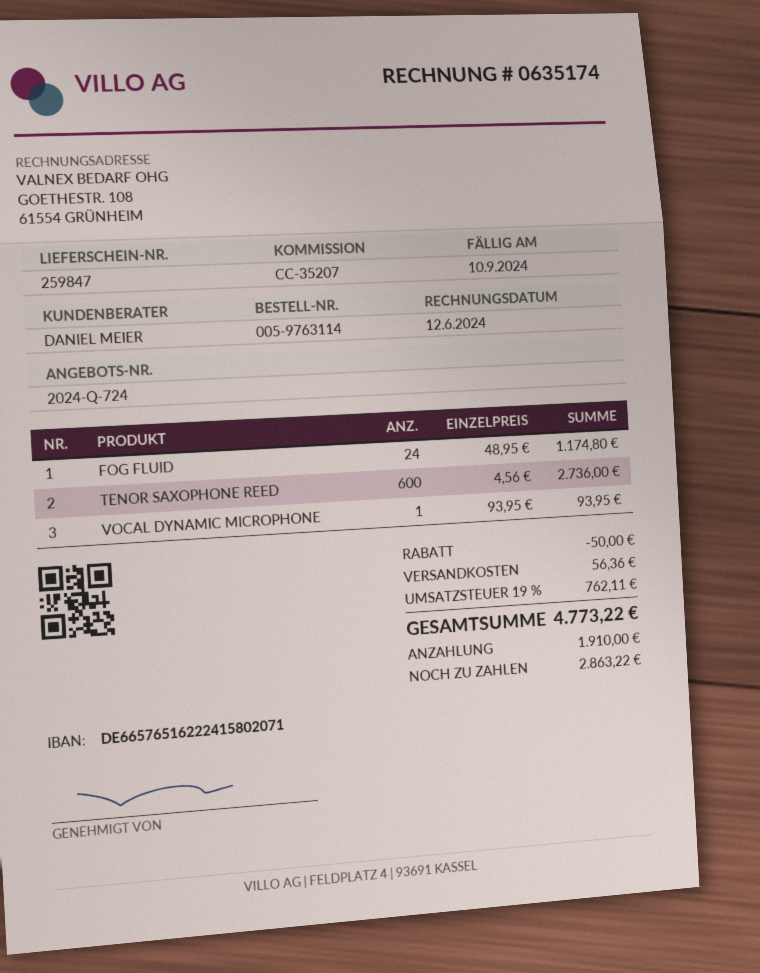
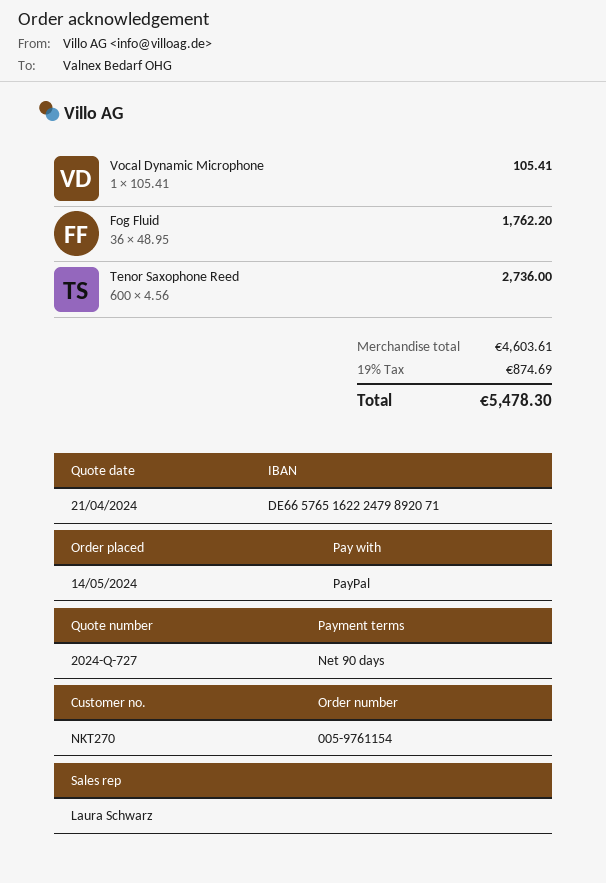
quote number: 2024-Q-724 -> 2024-Q-727
order number: 005-9763114 -> 005-9761154
sales rep: DANIEL MEIER -> Laura Schwarz
bank account: DE66576516222415802071 -> DE66576516222479892071
FOG FLUID: 24 x 48.95 = 1174.80 -> 36 x 48.95 = 1762.20
VOCAL DYNAMIC MICROPHONE: 1 x 93.95 = 93.95 -> 1 x 105.41 = 105.41
discount: 50.00 -> none
shipping: 56.36 -> none
tax: 19% = 762.11 -> 19% = 874.69
total: 4773.22 -> 5478.30

